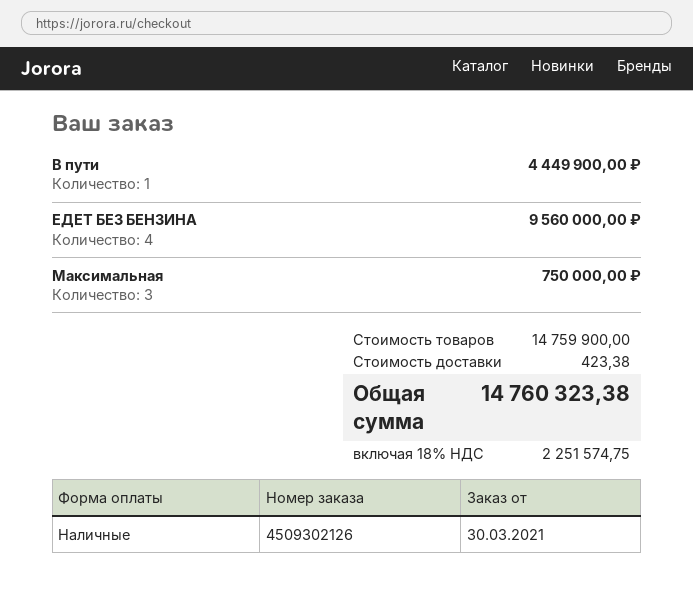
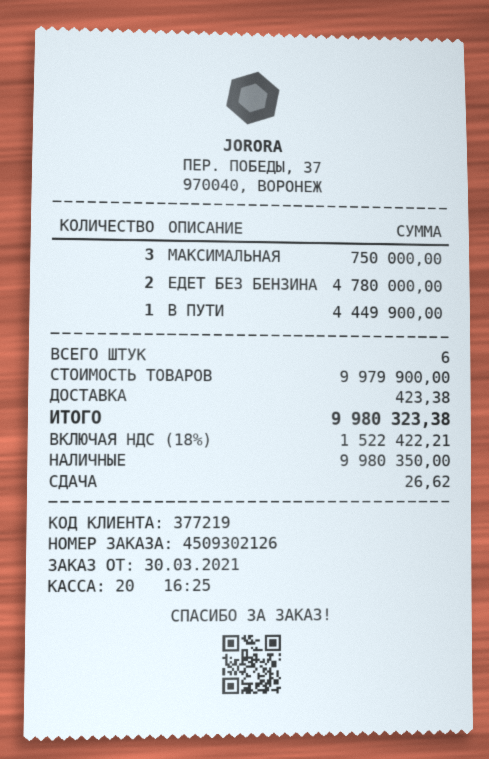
ЕДЕТ БЕЗ БЕНЗИНА: 4 for 9560000.00 -> 2 for 4780000.00
subtotal: 14759900.00 -> 9979900.00
tax: 18% = 2251574.75 -> 18% = 1522422.21
total: 14760323.38 -> 9980323.38

